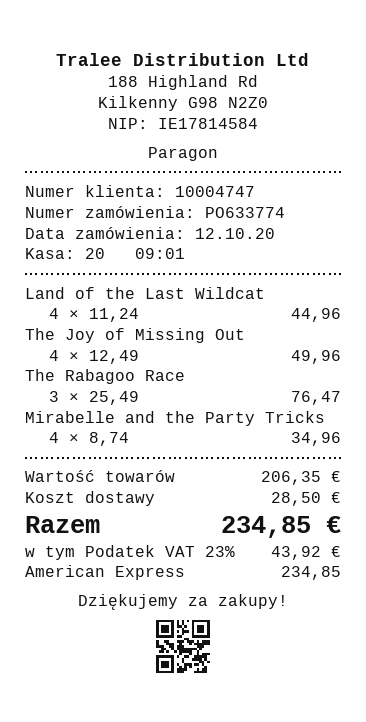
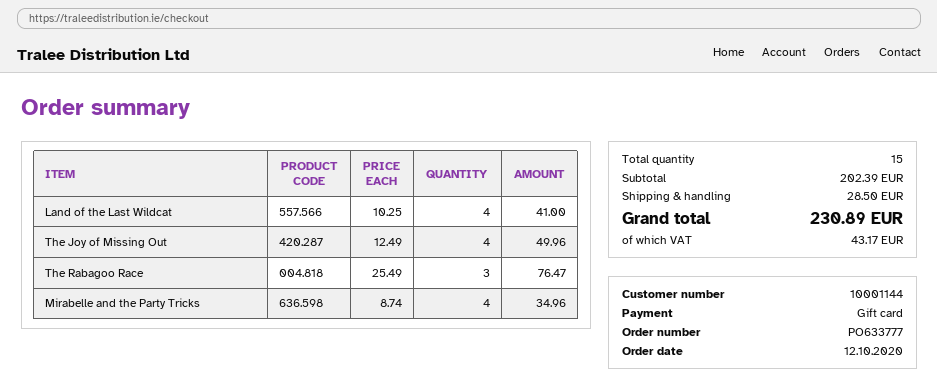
order number: PO633774 -> PO633777
customer number: 10004747 -> 10001144
payment method: American Express -> gift card
Land of the Last Wildcat: 4 x 11.24 = 44.96 -> 4 x 10.25 = 41.00
subtotal: 206.35 -> 202.39
tax: 43.92 -> 43.17
total: 234.85 -> 230.89

